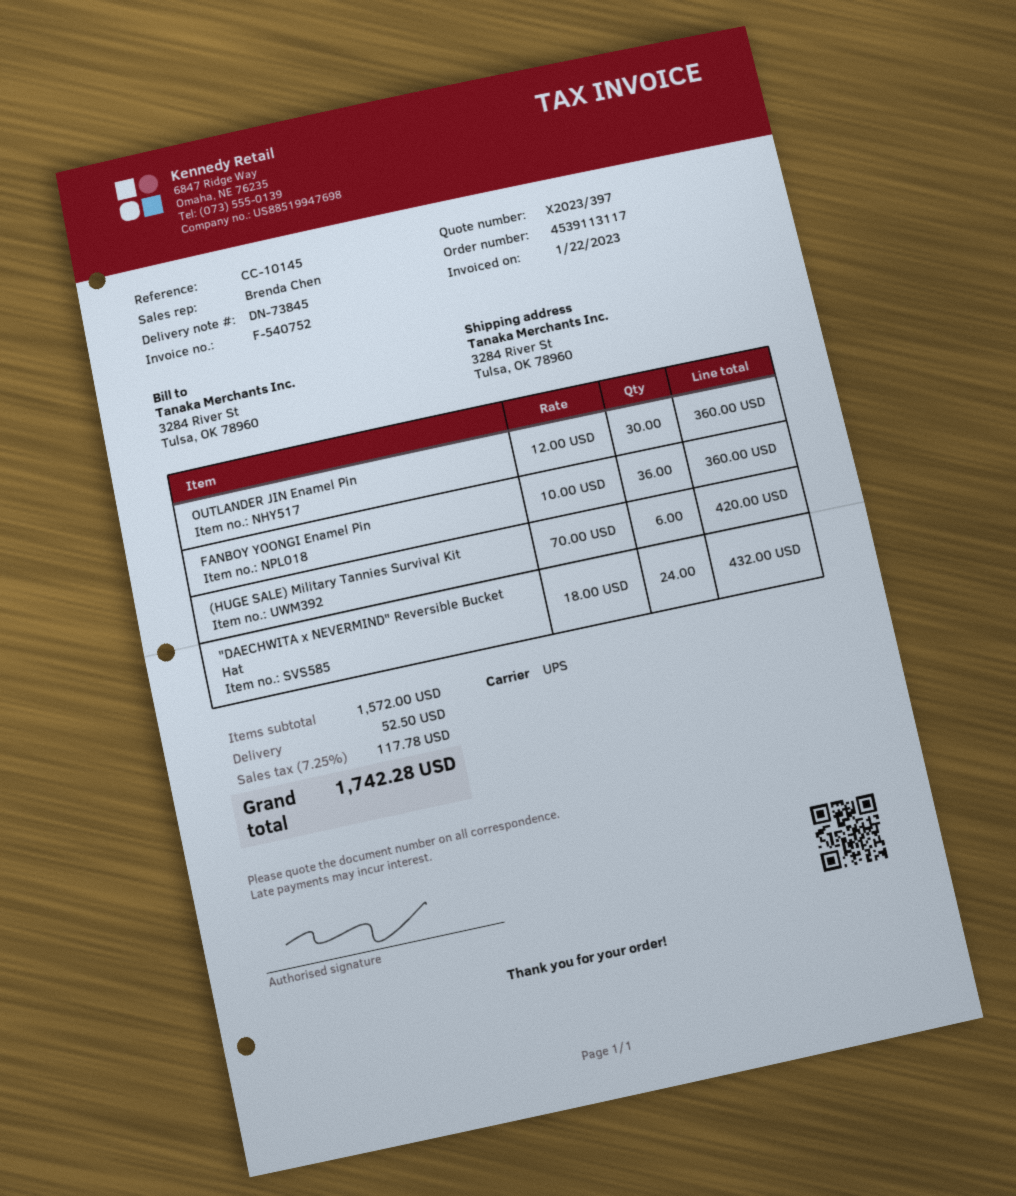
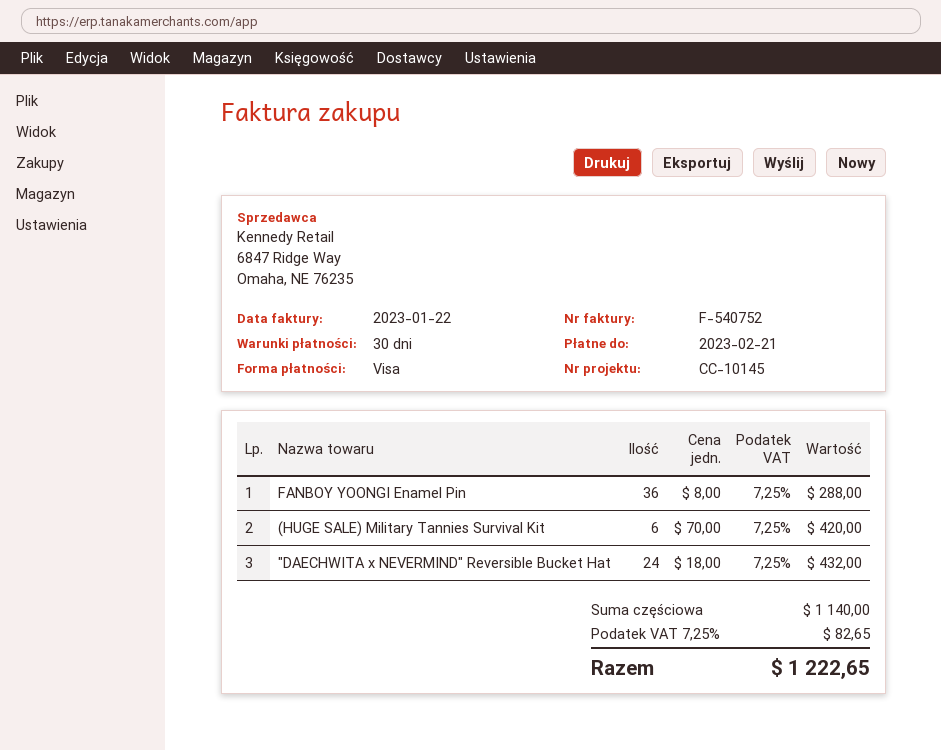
OUTLANDER JIN Enamel Pin: 30 x 12.00 = 360.00 -> none
FANBOY YOONGI Enamel Pin: 36 x 10.00 = 360.00 -> 36 x 8.00 = 288.00
subtotal: 1572.00 -> 1140.00
shipping: 52.50 -> none
tax: 7.25% = 117.78 -> 7.25% = 82.65
total: 1742.28 -> 1222.65

